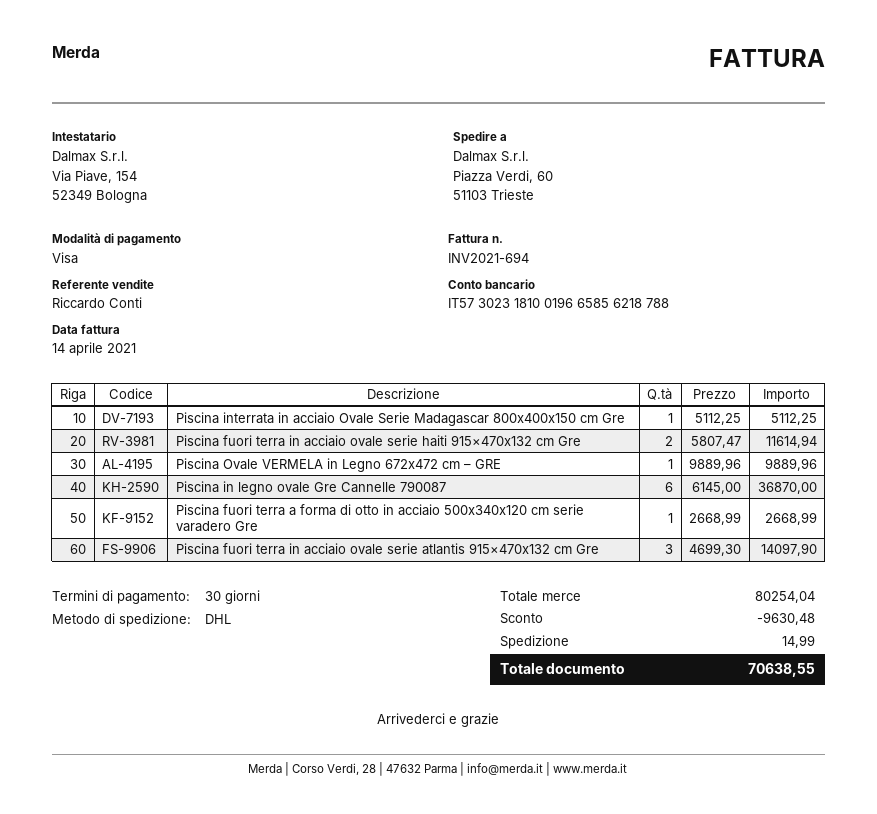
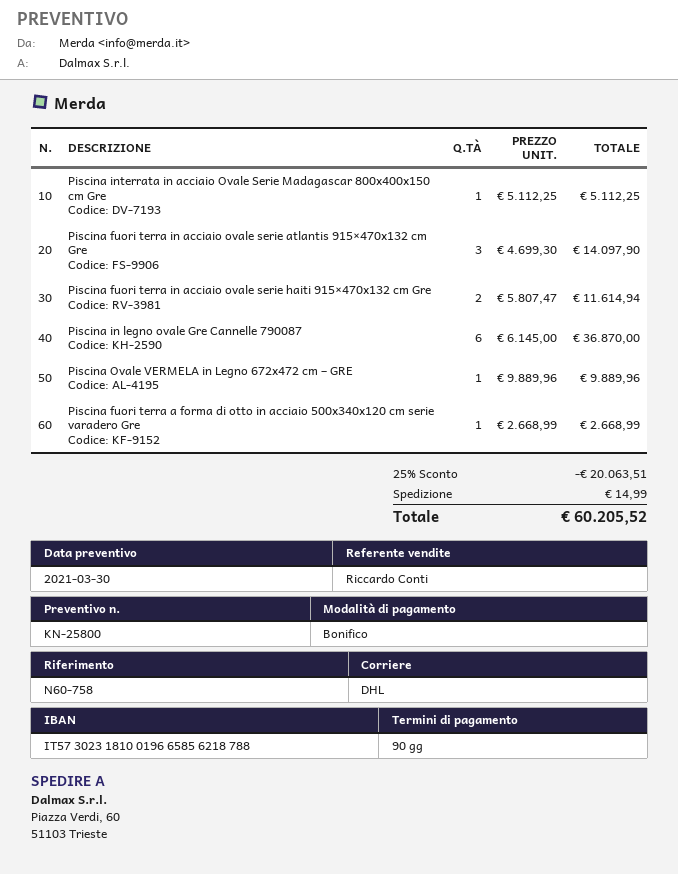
payment terms: 30 days -> 90 days
payment method: Visa -> bank transfer
discount: 9630.48 -> 20063.51
total: 70638.55 -> 60205.52

